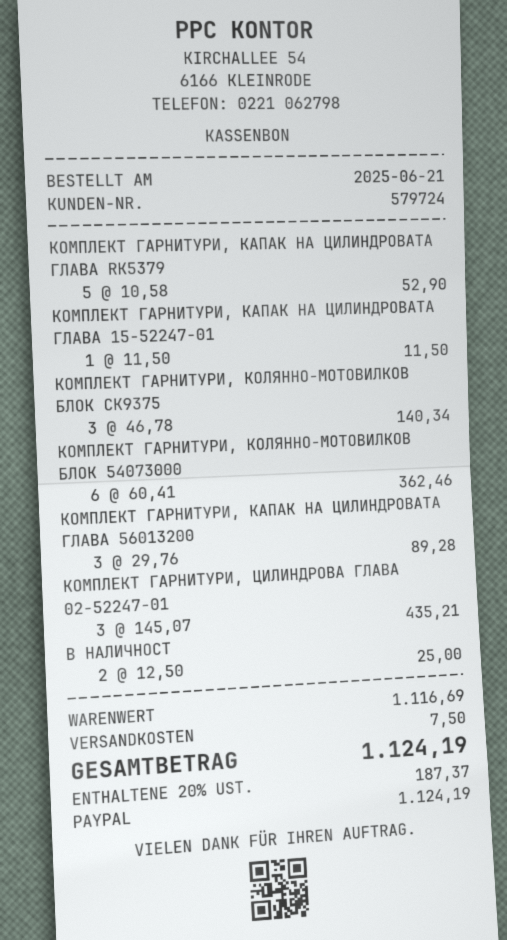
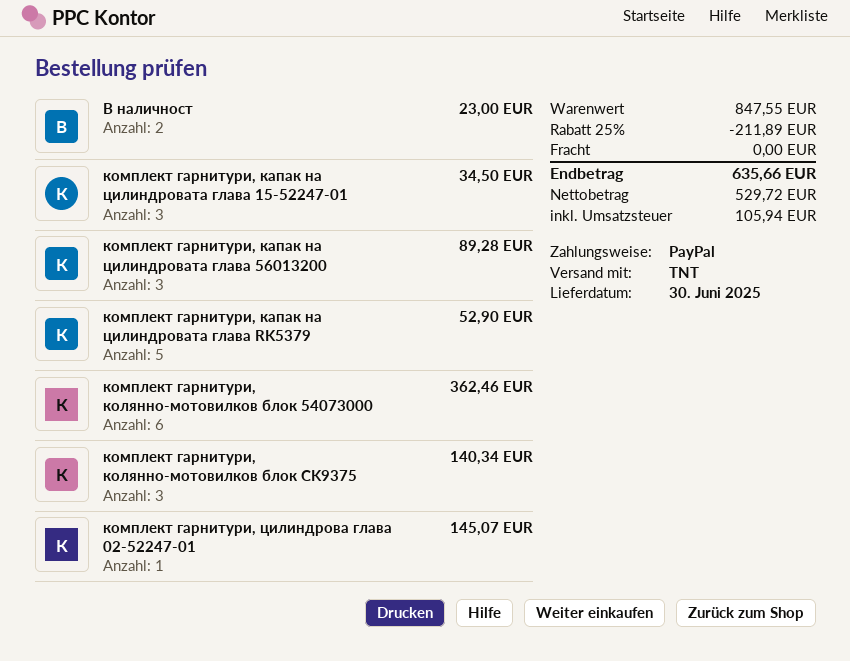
КОМПЛЕКТ ГАРНИТУРИ, КАПАК НА ЦИЛИНДРОВАТА ГЛАВА 15-52247-01: 1 for 11.50 -> 3 for 34.50
КОМПЛЕКТ ГАРНИТУРИ, ЦИЛИНДРОВА ГЛАВА 02-52247-01: 3 for 435.21 -> 1 for 145.07
В НАЛИЧНОСТ: 2 for 25.00 -> 2 for 23.00
subtotal: 1116.69 -> 847.55
discount: none -> 25% = 211.89
shipping: 7.50 -> 0.00
tax: 187.37 -> 105.94
total: 1124.19 -> 635.66

